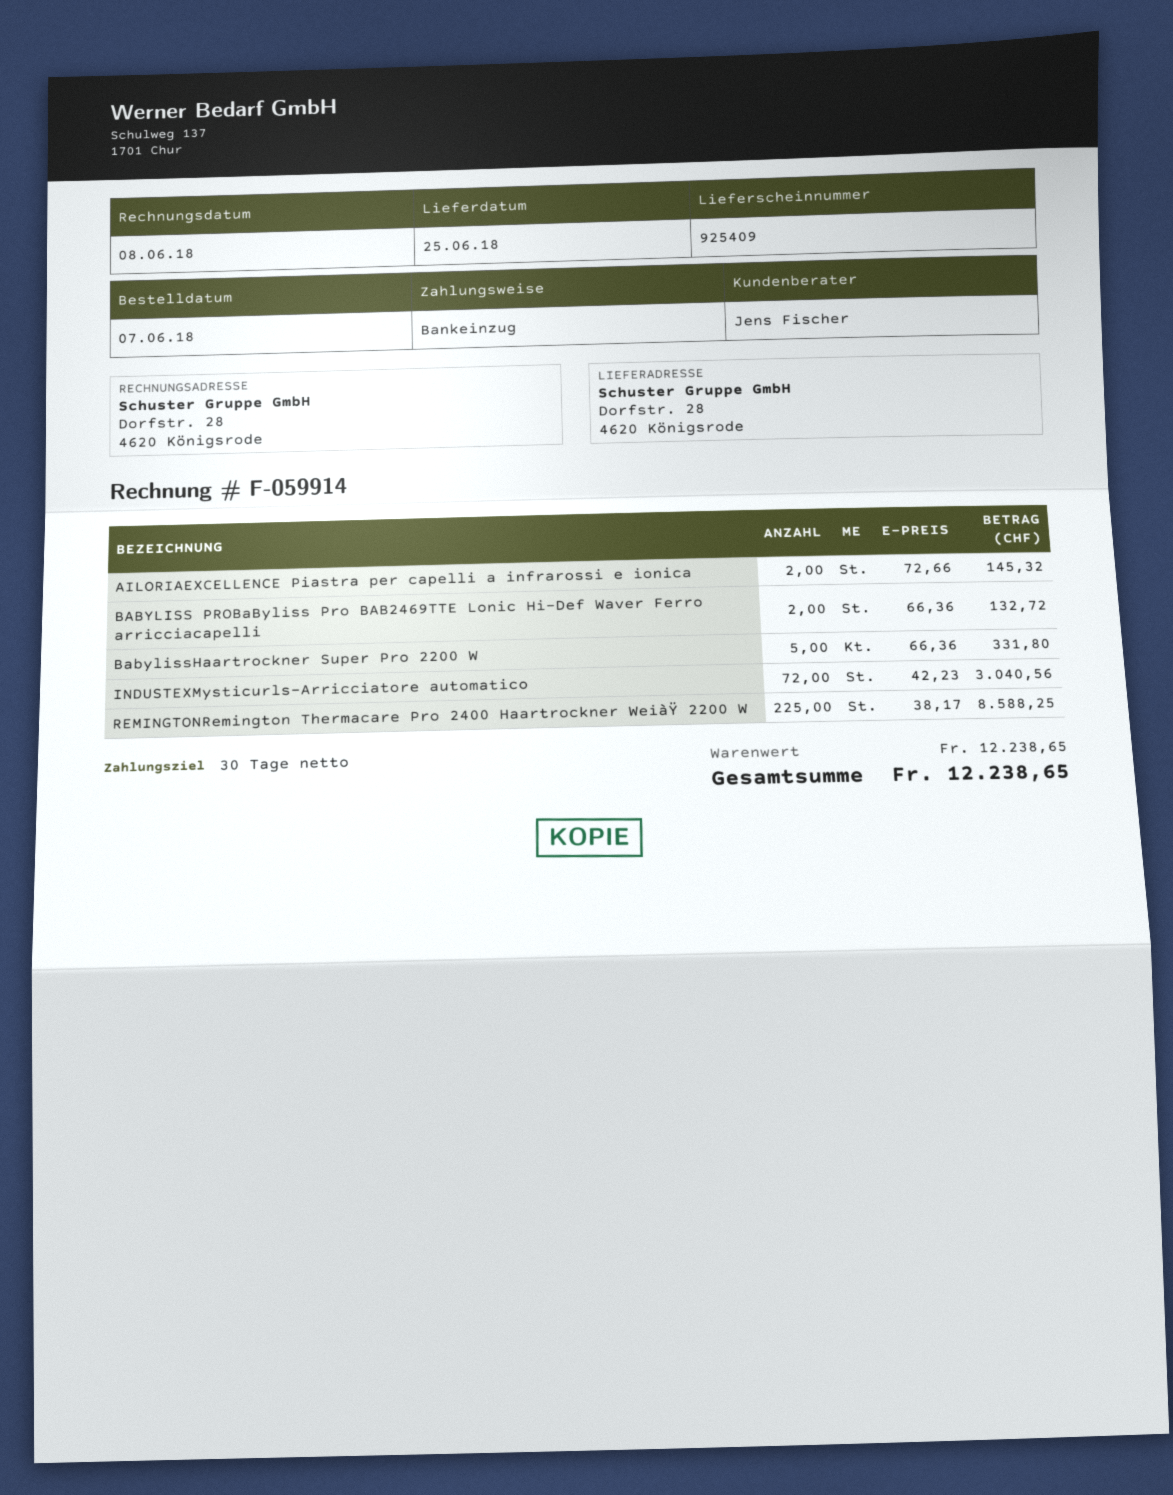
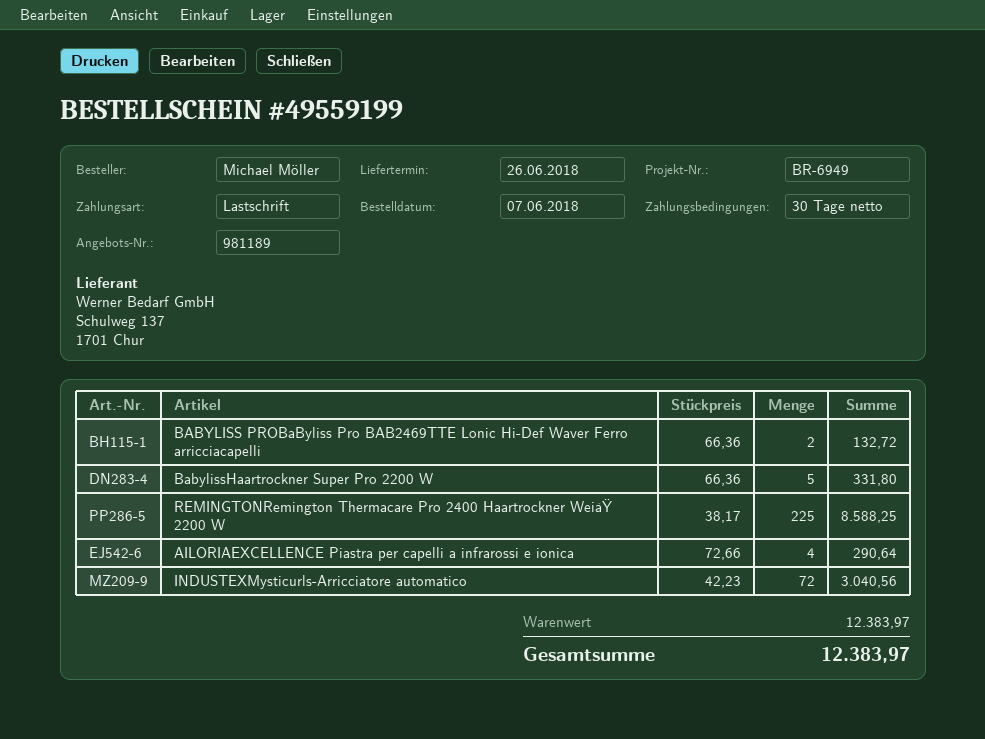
delivery date: 2018-06-25 -> 2018-06-26
AILORIAEXCELLENCE Piastra per capelli a infrarossi e ionica: 2 x 72.66 = 145.32 -> 4 x 72.66 = 290.64
subtotal: 12238.65 -> 12383.97
total: 12238.65 -> 12383.97

